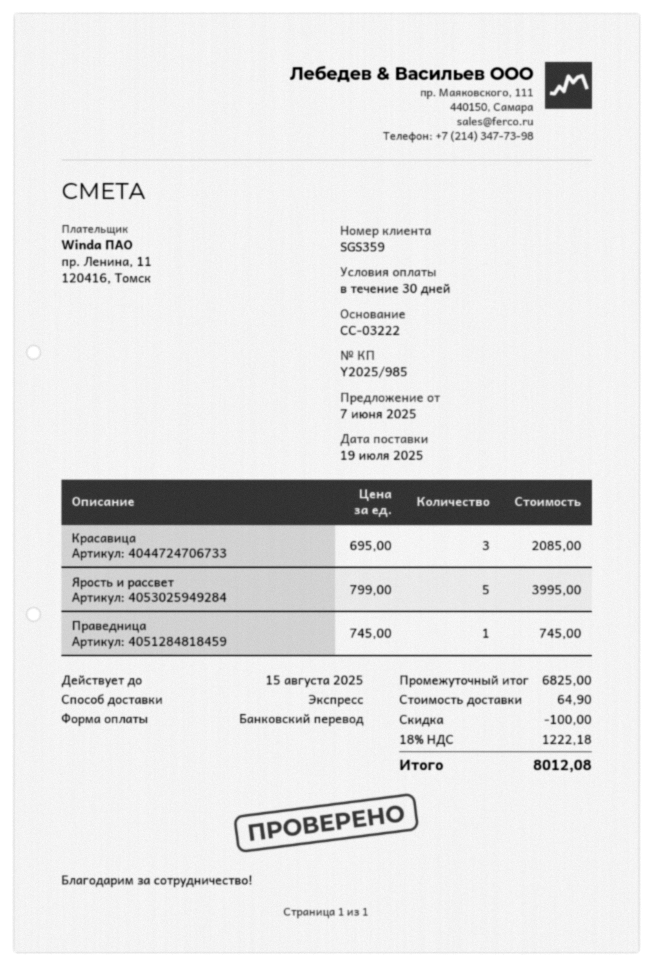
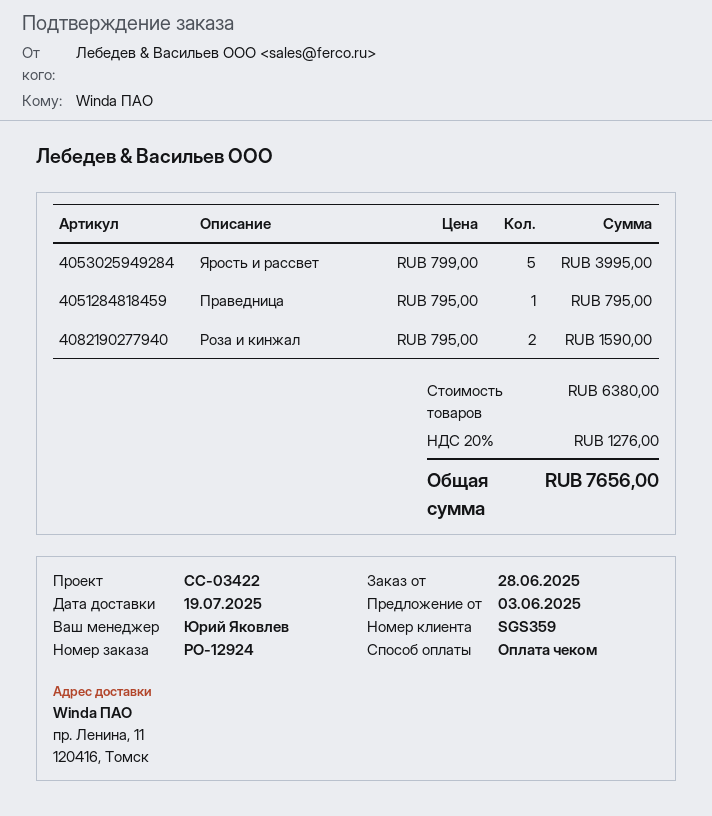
quote date: 2025-06-07 -> 2025-06-03
reference: CC-03222 -> CC-03422
payment method: bank transfer -> cheque
Красавица: 3 x 695.00 = 2085.00 -> none
Праведница: 1 x 745.00 = 745.00 -> 1 x 795.00 = 795.00
Роза и кинжал: none -> 2 x 795.00 = 1590.00
subtotal: 6825.00 -> 6380.00
discount: 100.00 -> none
shipping: 64.90 -> none
tax: 18% = 1222.18 -> 20% = 1276.00
total: 8012.08 -> 7656.00

